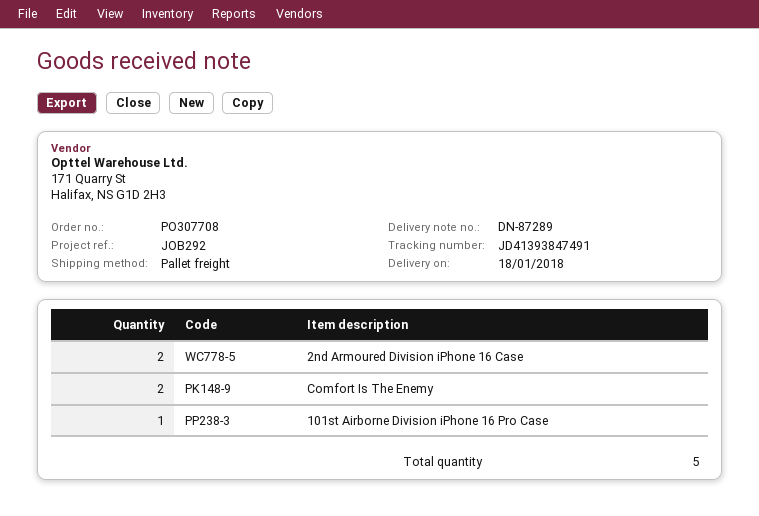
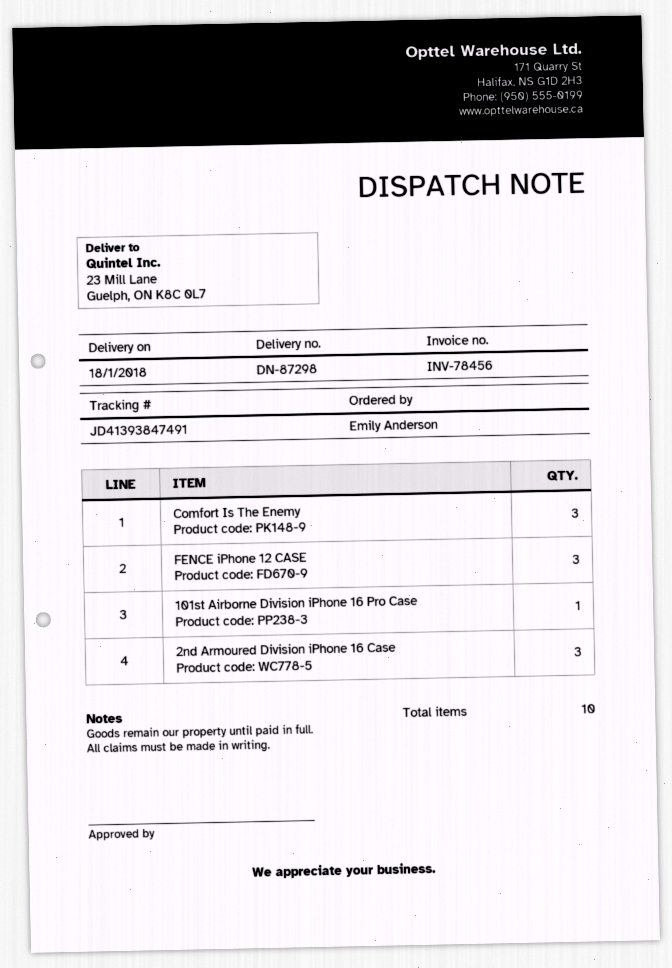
delivery note number: DN-87289 -> DN-87298
2nd Armoured Division iPhone 16 Case: 2 -> 3
Comfort Is The Enemy: 2 -> 3
FENCE iPhone 12 CASE: none -> 3
total quantity: 5 -> 10

